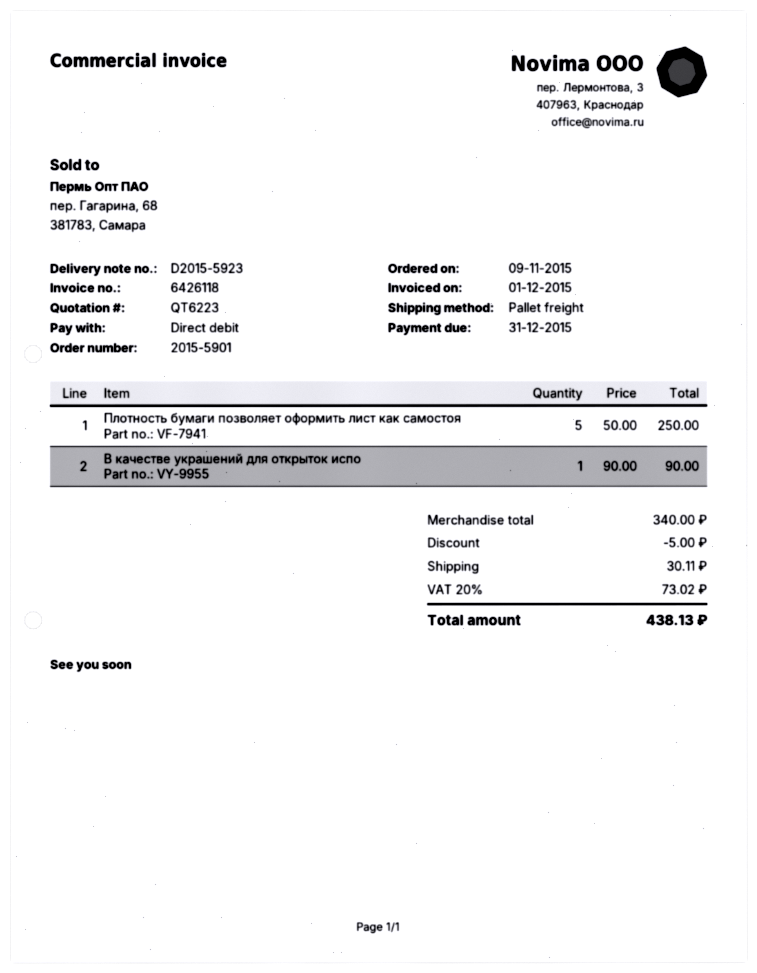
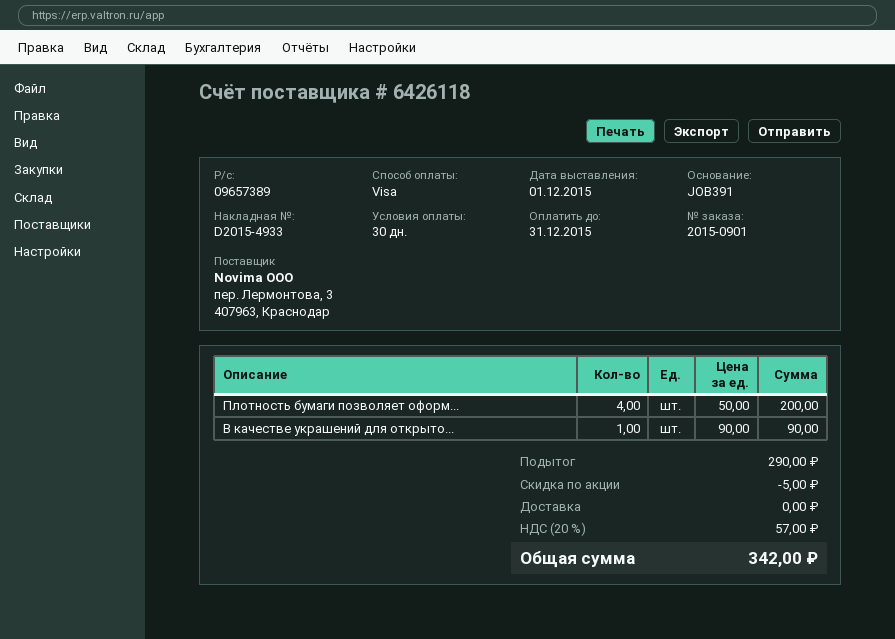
order number: 2015-5901 -> 2015-0901
delivery note number: D2015-5923 -> D2015-4933
payment method: direct debit -> Visa
Плотность бумаги позволяет оформить лист как самостоя: 5 x 50.00 = 250.00 -> 4 x 50.00 = 200.00
subtotal: 340.00 -> 290.00
shipping: 30.11 -> 0.00
tax: 20% = 73.02 -> 20% = 57.00
total: 438.13 -> 342.00

